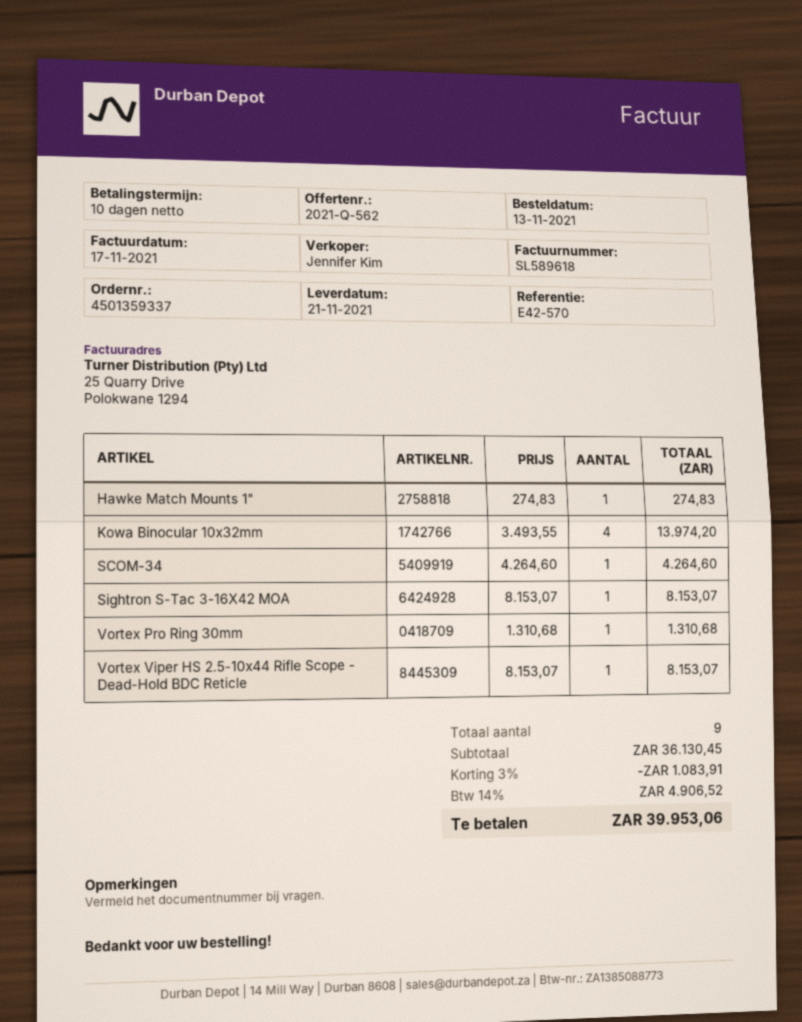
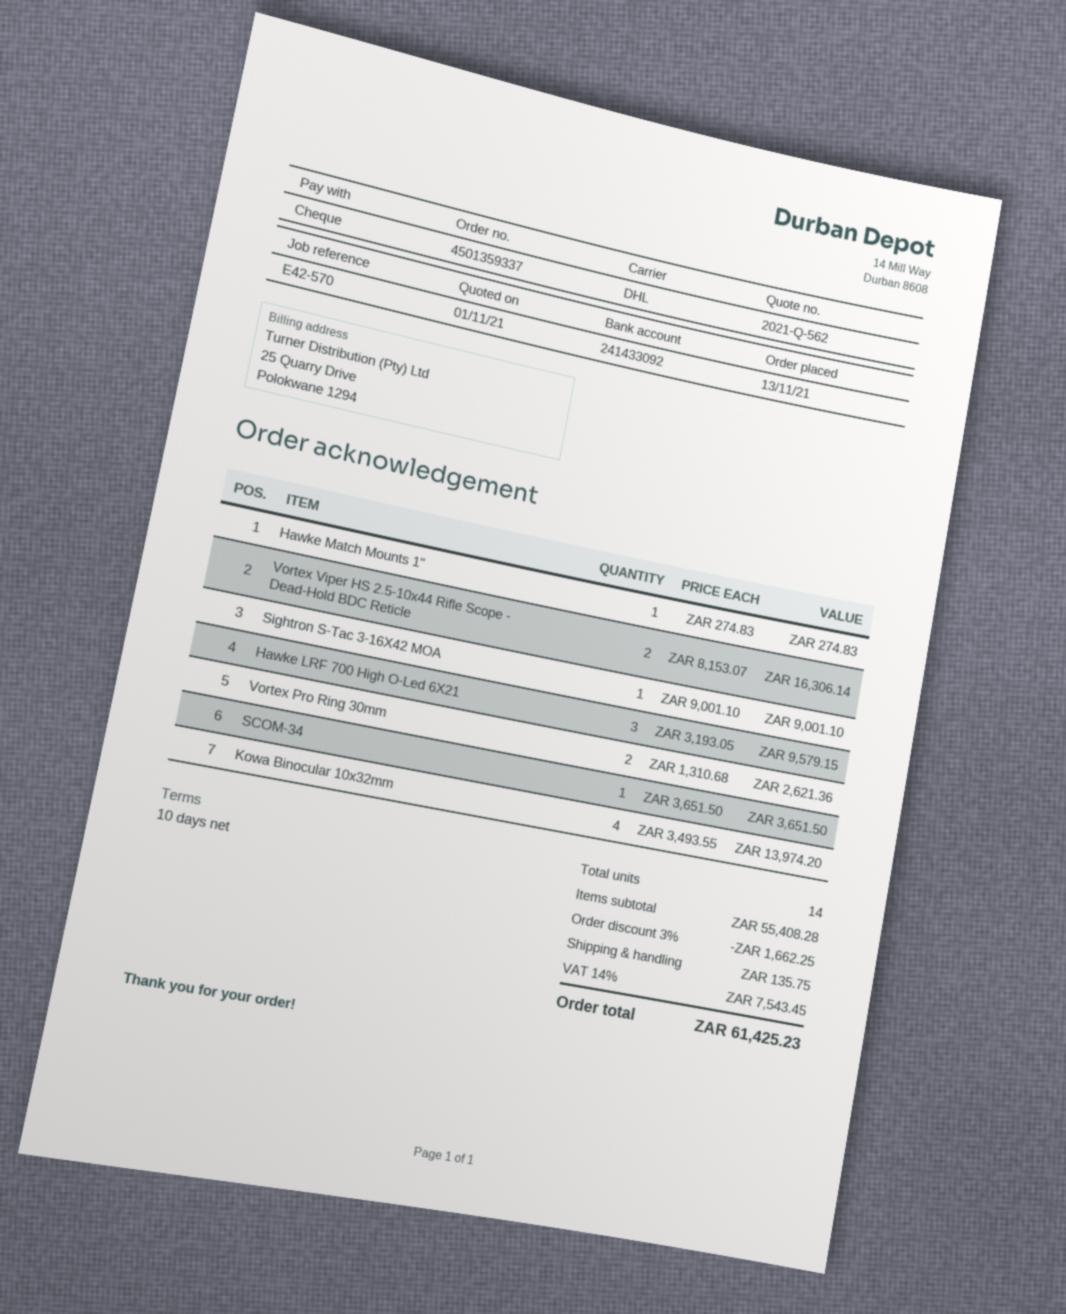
SCOM-34: 1 x 4264.60 = 4264.60 -> 1 x 3651.50 = 3651.50
Sightron S-Tac 3-16X42 MOA: 1 x 8153.07 = 8153.07 -> 1 x 9001.10 = 9001.10
Vortex Pro Ring 30mm: 1 x 1310.68 = 1310.68 -> 2 x 1310.68 = 2621.36
Vortex Viper HS 2.5-10x44 Rifle Scope - Dead-Hold BDC Reticle: 1 x 8153.07 = 8153.07 -> 2 x 8153.07 = 16306.14
Hawke LRF 700 High O-Led 6X21: none -> 3 x 3193.05 = 9579.15
total quantity: 9 -> 14
subtotal: 36130.45 -> 55408.28
discount: 3% = 1083.91 -> 3% = 1662.25
shipping: none -> 135.75
tax: 14% = 4906.52 -> 14% = 7543.45
total: 39953.06 -> 61425.23

